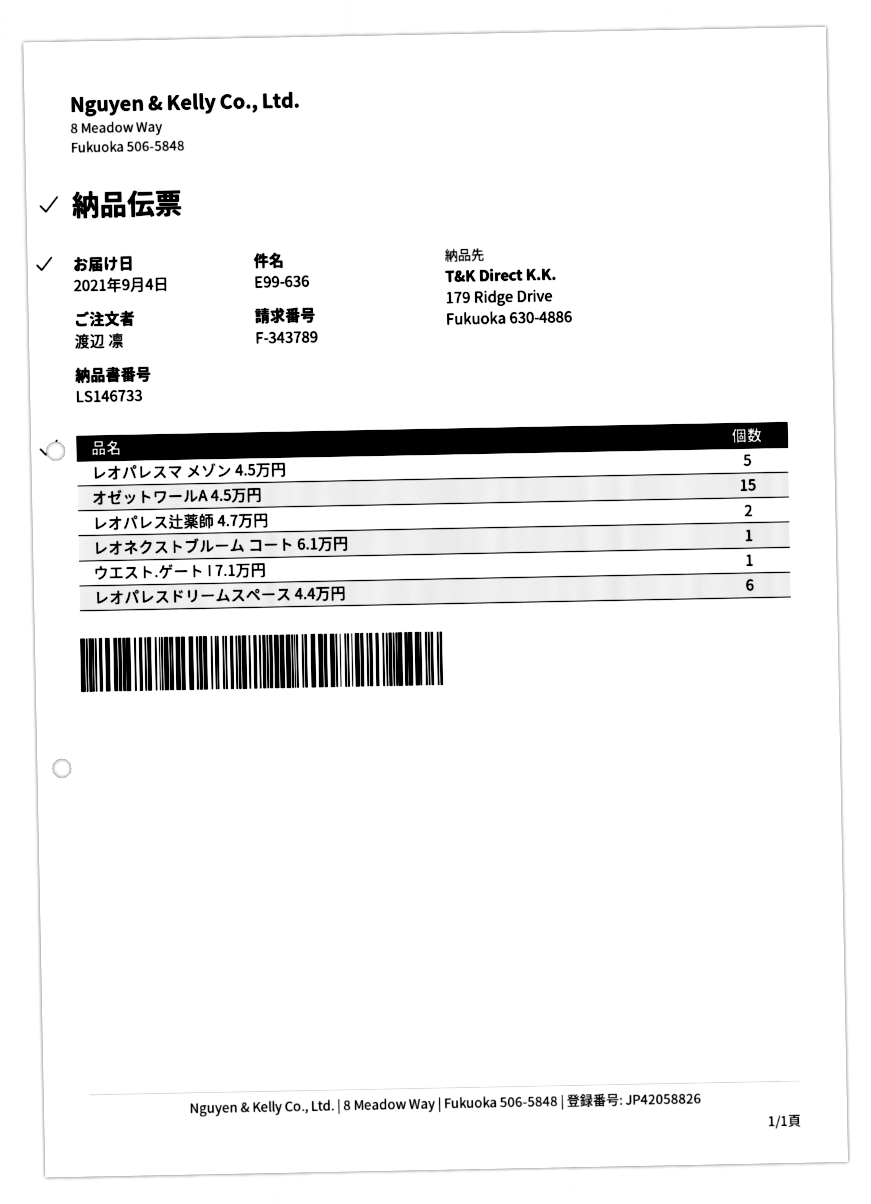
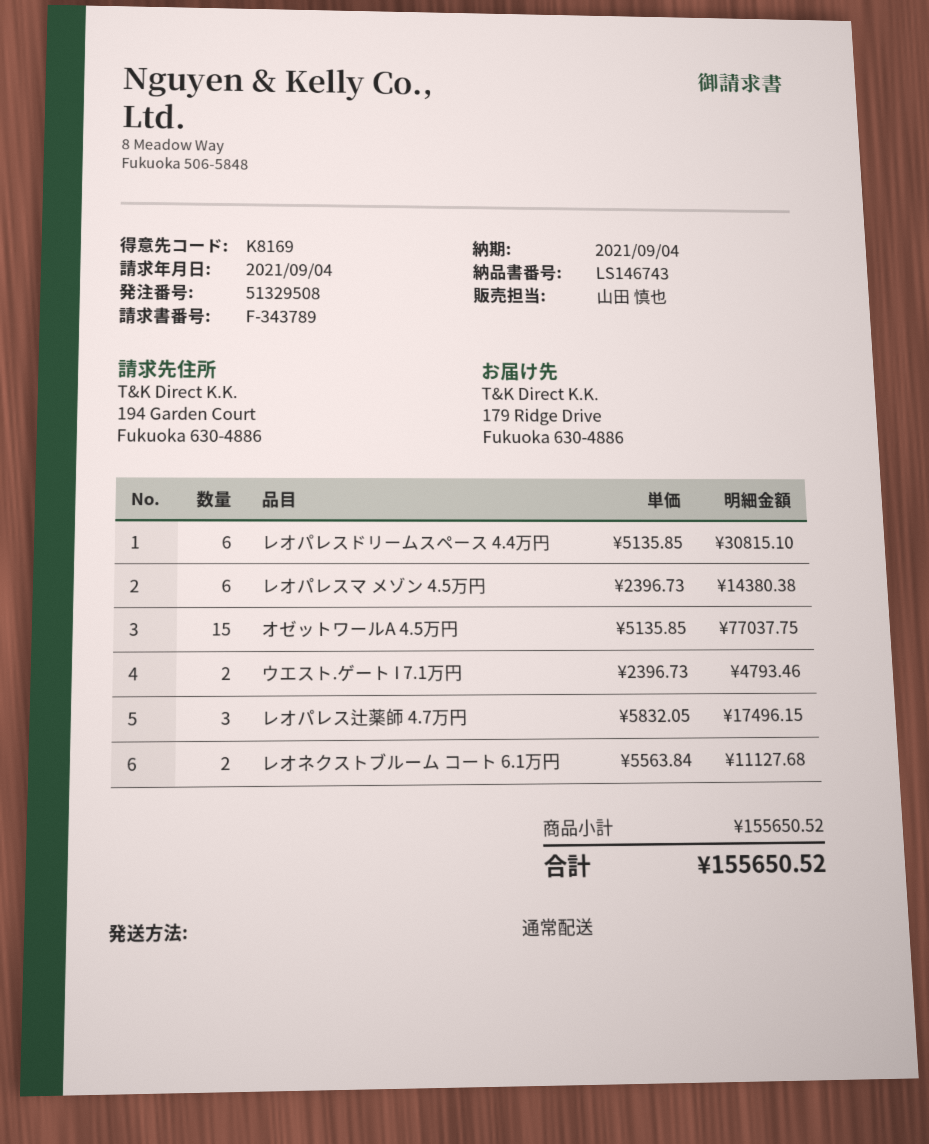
delivery note number: LS146733 -> LS146743
レオパレスマ メゾン 4.5万円: 5 -> 6
レオパレス辻薬師 4.7万円: 2 -> 3
レオネクストブルーム コート 6.1万円: 1 -> 2
ウエスト.ゲート I 7.1万円: 1 -> 2

